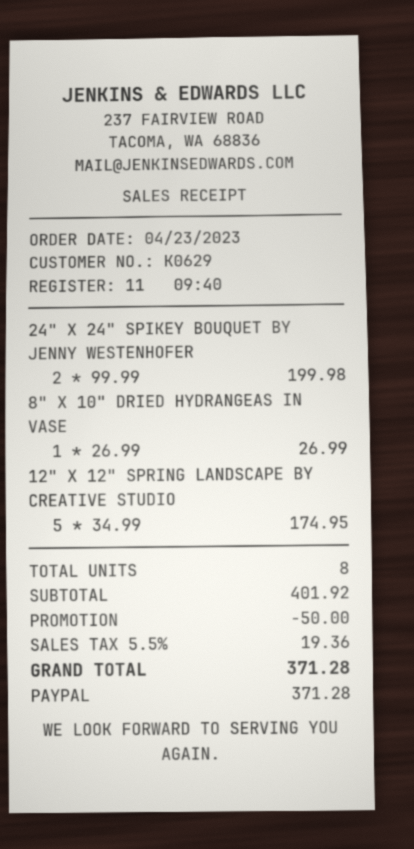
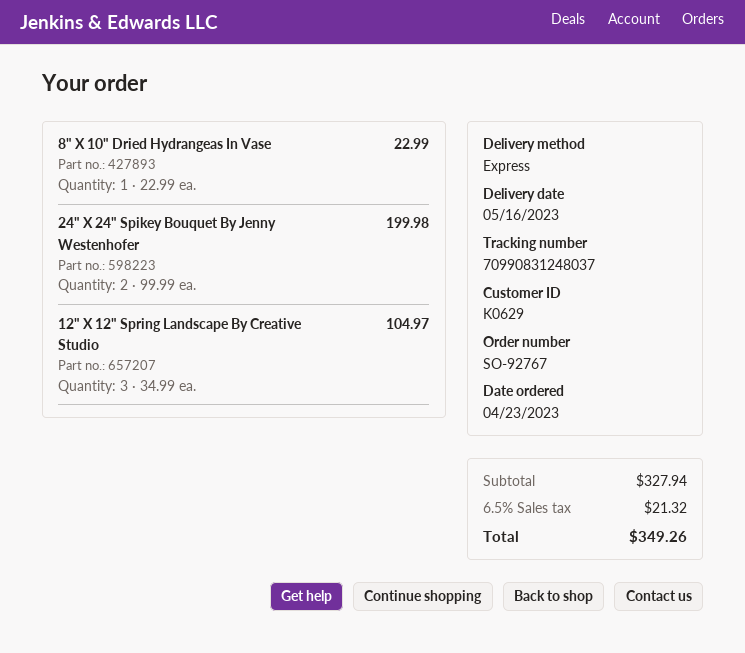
8" X 10" DRIED HYDRANGEAS IN VASE: 1 x 26.99 = 26.99 -> 1 x 22.99 = 22.99
12" X 12" SPRING LANDSCAPE BY CREATIVE STUDIO: 5 x 34.99 = 174.95 -> 3 x 34.99 = 104.97
subtotal: 401.92 -> 327.94
discount: 50.00 -> none
tax: 5.5% = 19.36 -> 6.5% = 21.32
total: 371.28 -> 349.26

